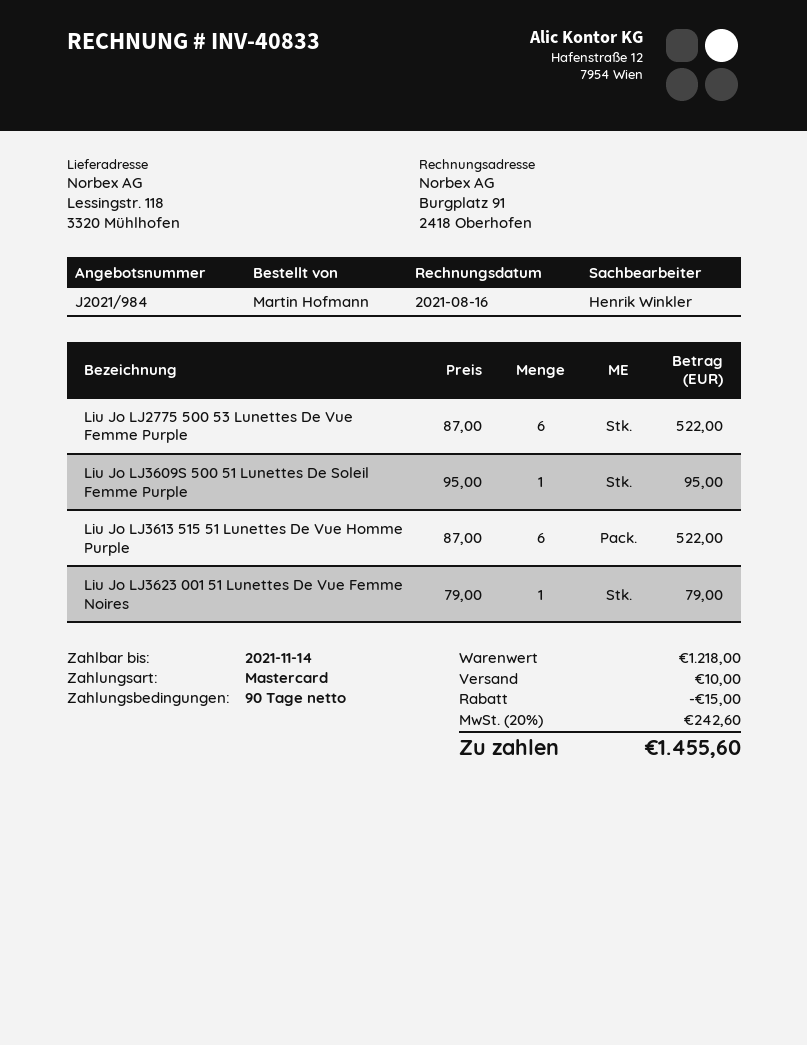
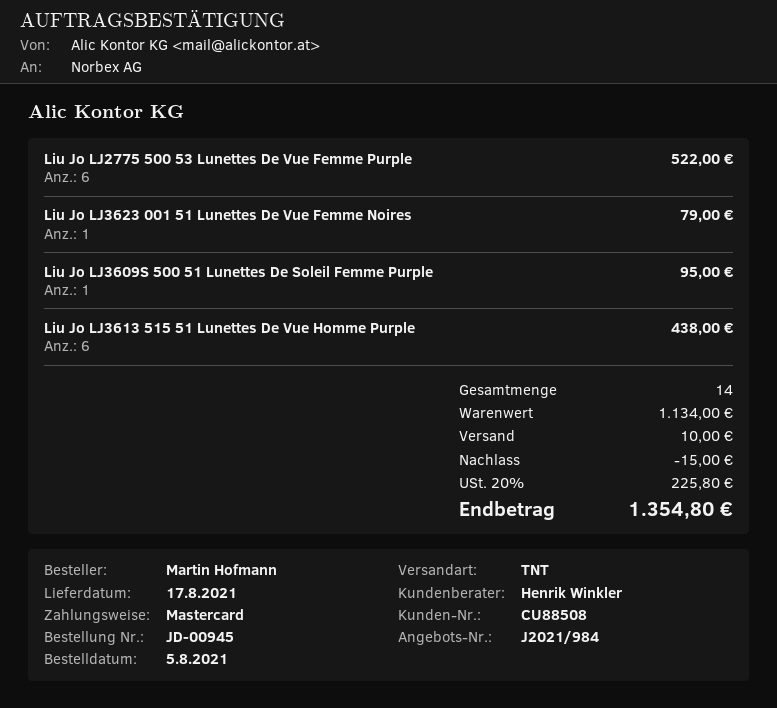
Liu Jo LJ3613 515 51 Lunettes De Vue Homme Purple: 6 for 522.00 -> 6 for 438.00
subtotal: 1218.00 -> 1134.00
tax: 20% = 242.60 -> 20% = 225.80
total: 1455.60 -> 1354.80

